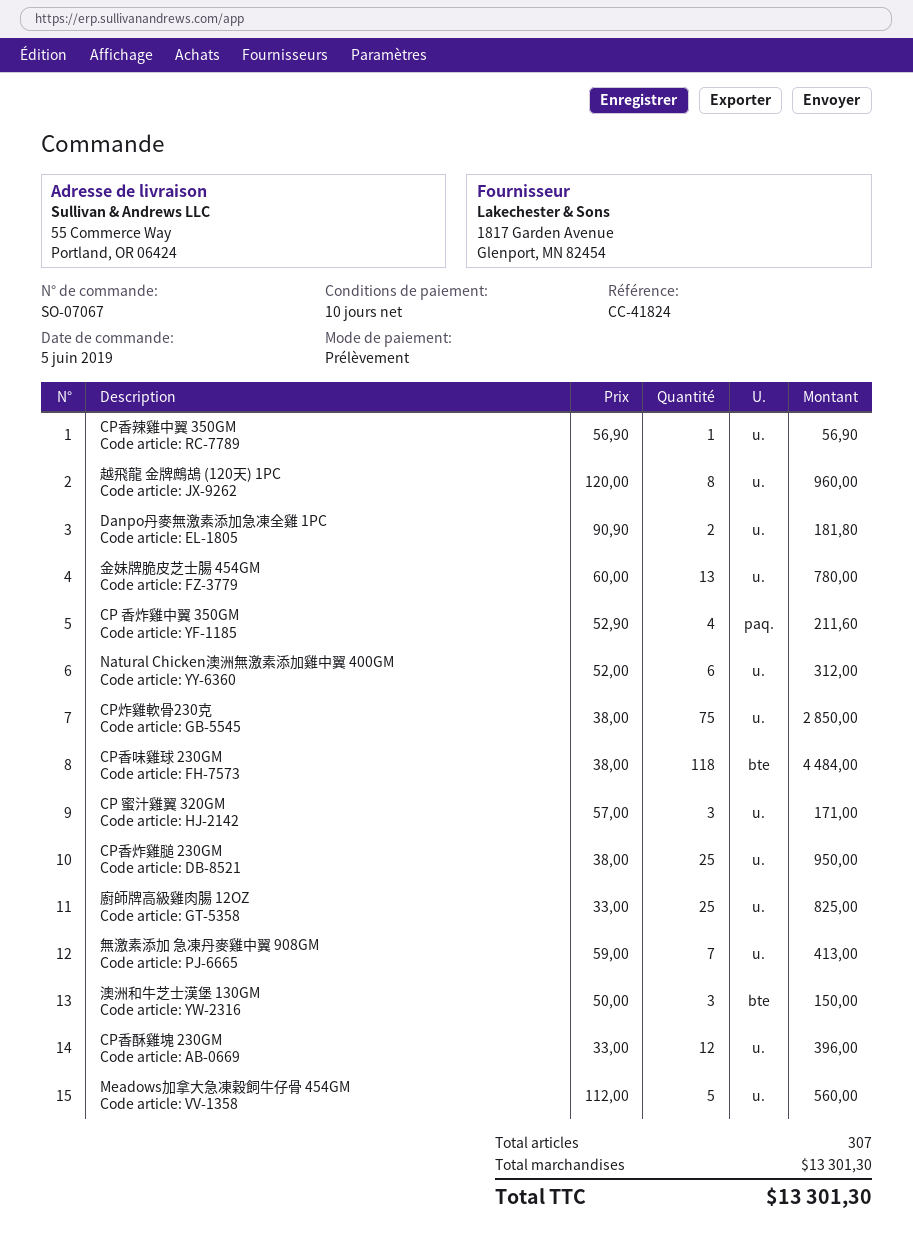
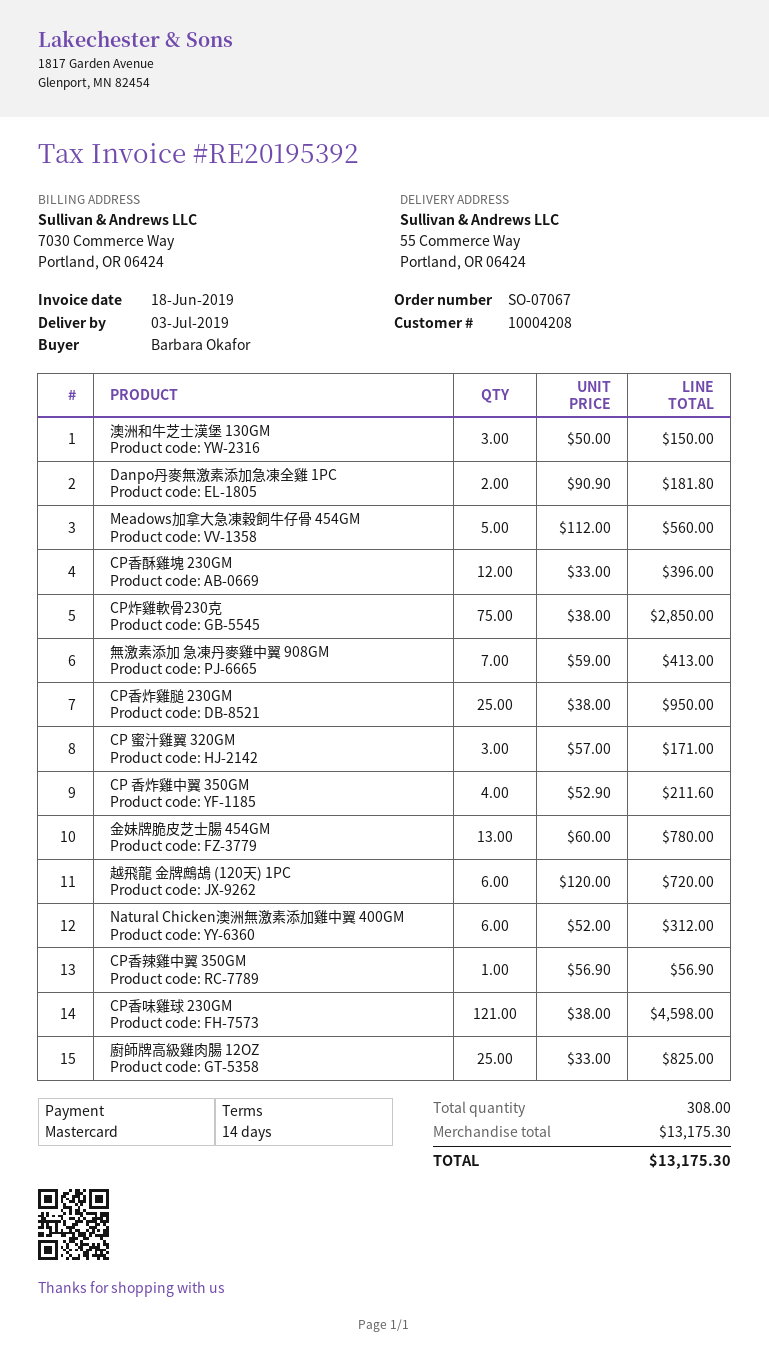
payment terms: 10 days -> 14 days
payment method: direct debit -> Mastercard
越飛龍 金牌鷓鴣 (120天) 1PC: 8 x 120.00 = 960.00 -> 6 x 120.00 = 720.00
CP香味雞球 230GM: 118 x 38.00 = 4484.00 -> 121 x 38.00 = 4598.00
total quantity: 307 -> 308
subtotal: 13301.30 -> 13175.30
total: 13301.30 -> 13175.30

